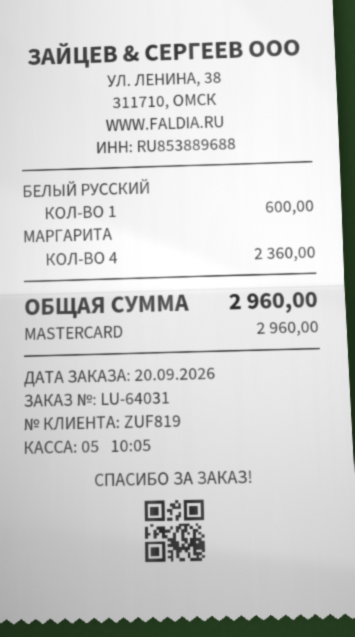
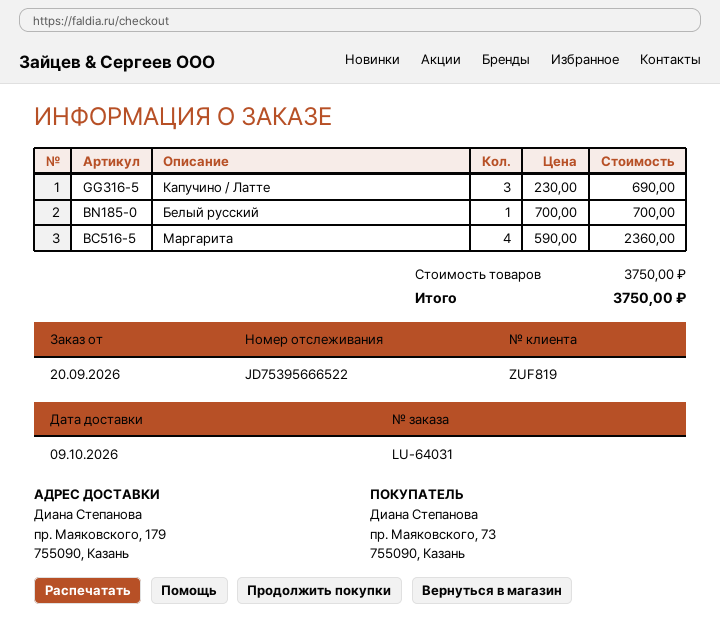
БЕЛЫЙ РУССКИЙ: 1 for 600.00 -> 1 for 700.00
Капучино / Латте: none -> 3 for 690.00
total: 2960.00 -> 3750.00

